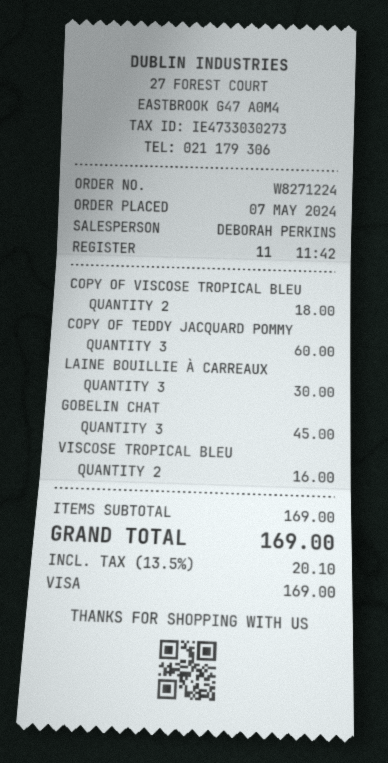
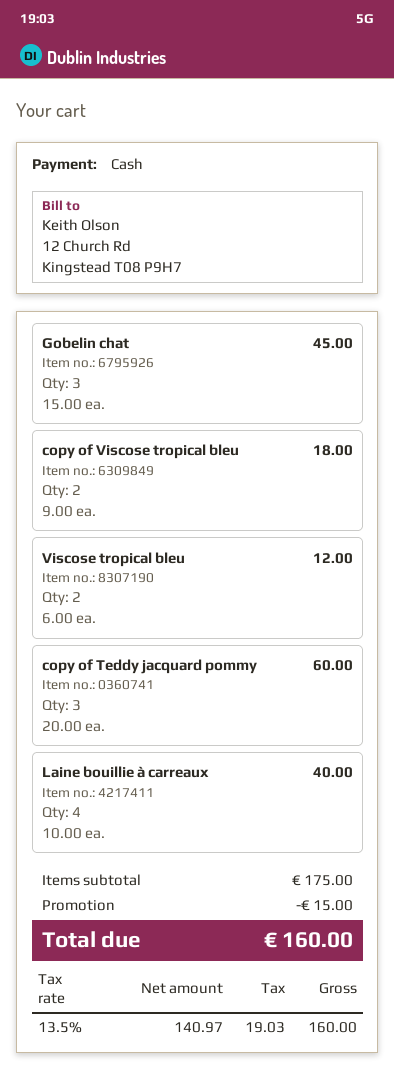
payment method: Visa -> cash
LAINE BOUILLIE À CARREAUX: 3 for 30.00 -> 4 for 40.00
VISCOSE TROPICAL BLEU: 2 for 16.00 -> 2 for 12.00
subtotal: 169.00 -> 175.00
discount: none -> 15.00
tax: 13.5% = 20.10 -> 13.5% = 19.03
total: 169.00 -> 160.00

